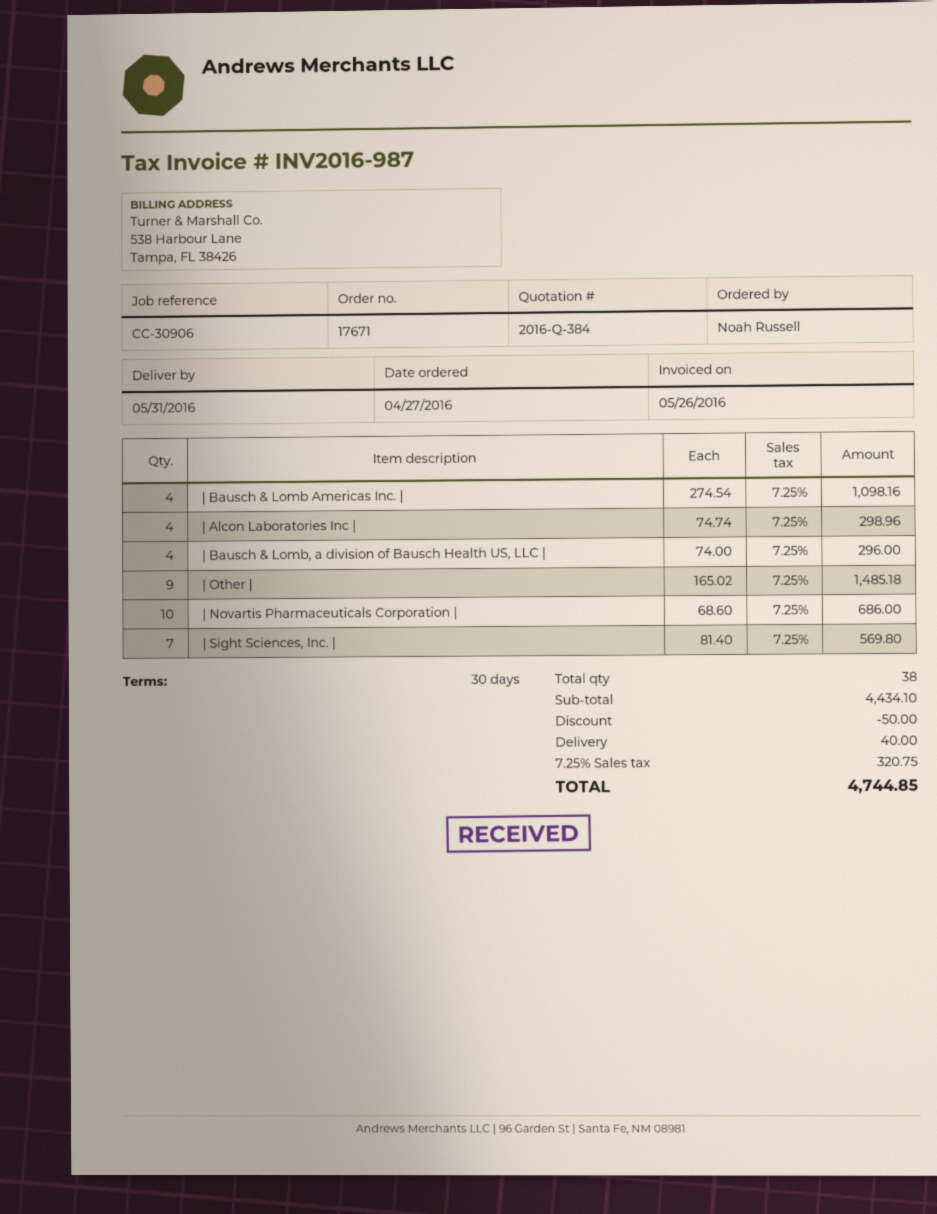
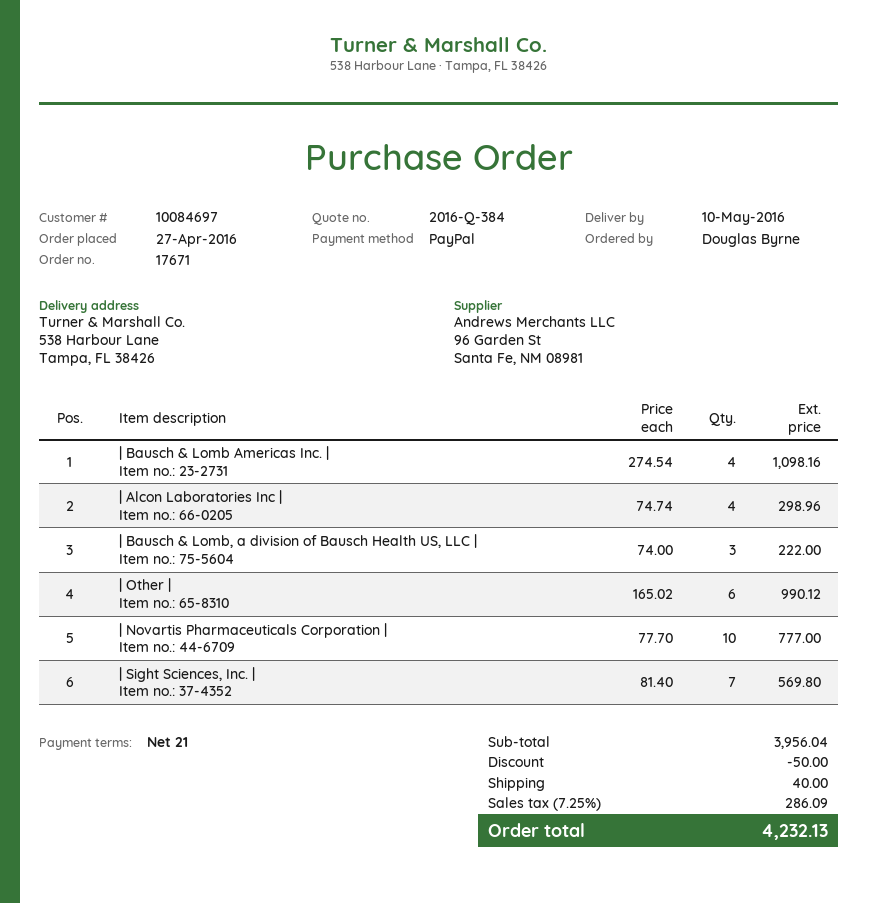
delivery date: 2016-05-31 -> 2016-05-10
payment terms: 30 days -> 21 days
ordered by: Noah Russell -> Douglas Byrne
| Bausch & Lomb, a division of Bausch Health US, LLC |: 4 x 74.00 = 296.00 -> 3 x 74.00 = 222.00
| Other |: 9 x 165.02 = 1485.18 -> 6 x 165.02 = 990.12
| Novartis Pharmaceuticals Corporation |: 10 x 68.60 = 686.00 -> 10 x 77.70 = 777.00
subtotal: 4434.10 -> 3956.04
tax: 7.25% = 320.75 -> 7.25% = 286.09
total: 4744.85 -> 4232.13

